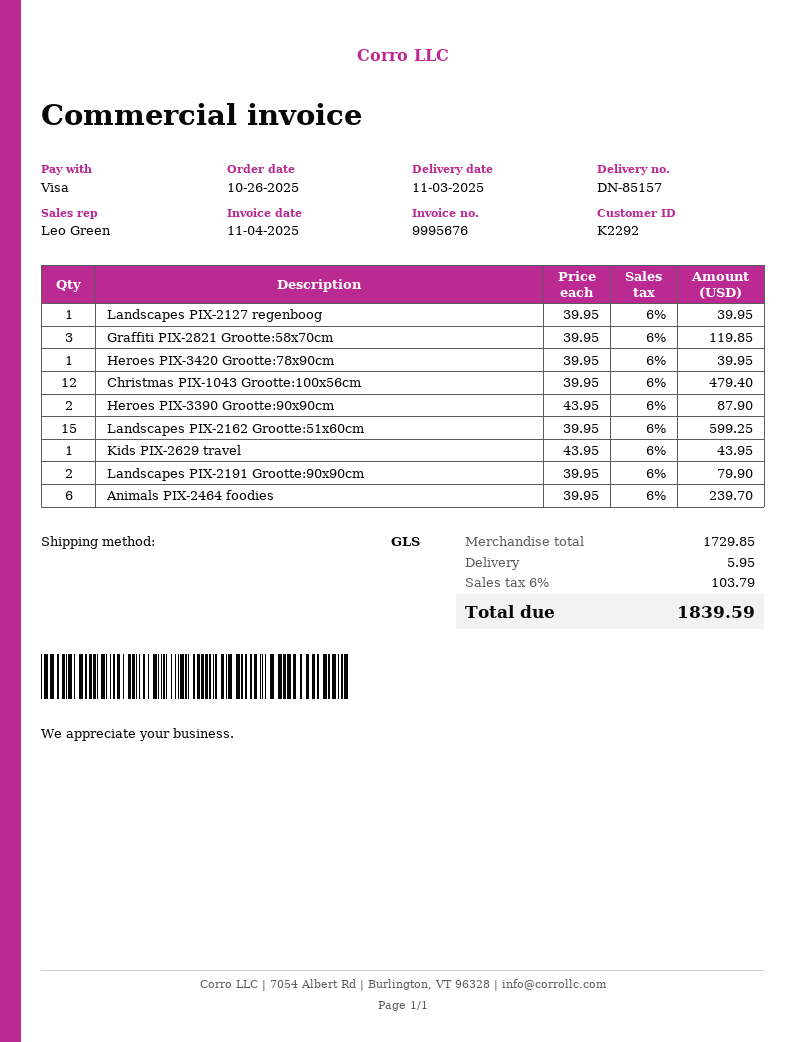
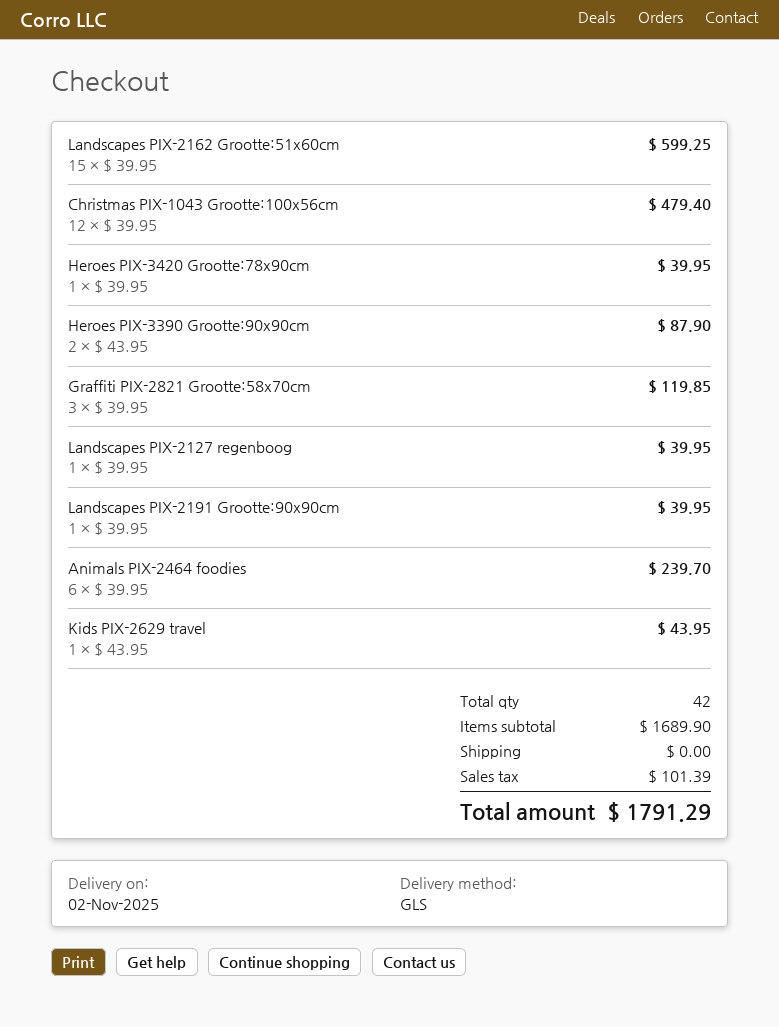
delivery date: 2025-11-03 -> 2025-11-02
Landscapes PIX-2191 Grootte:90x90cm: 2 x 39.95 = 79.90 -> 1 x 39.95 = 39.95
subtotal: 1729.85 -> 1689.90
shipping: 5.95 -> 0.00
tax: 103.79 -> 101.39
total: 1839.59 -> 1791.29

